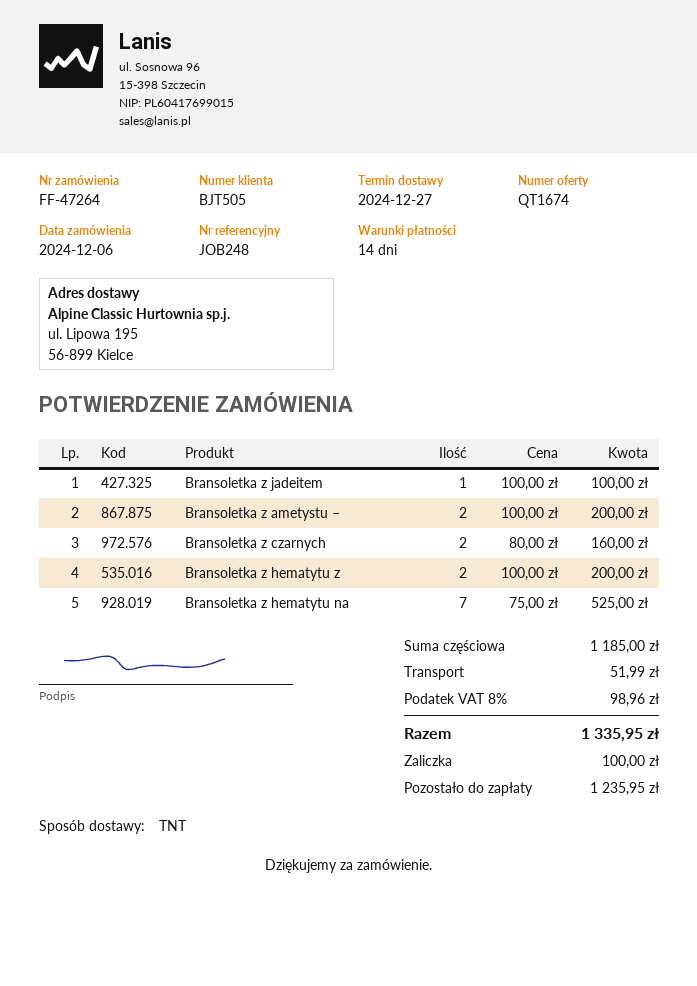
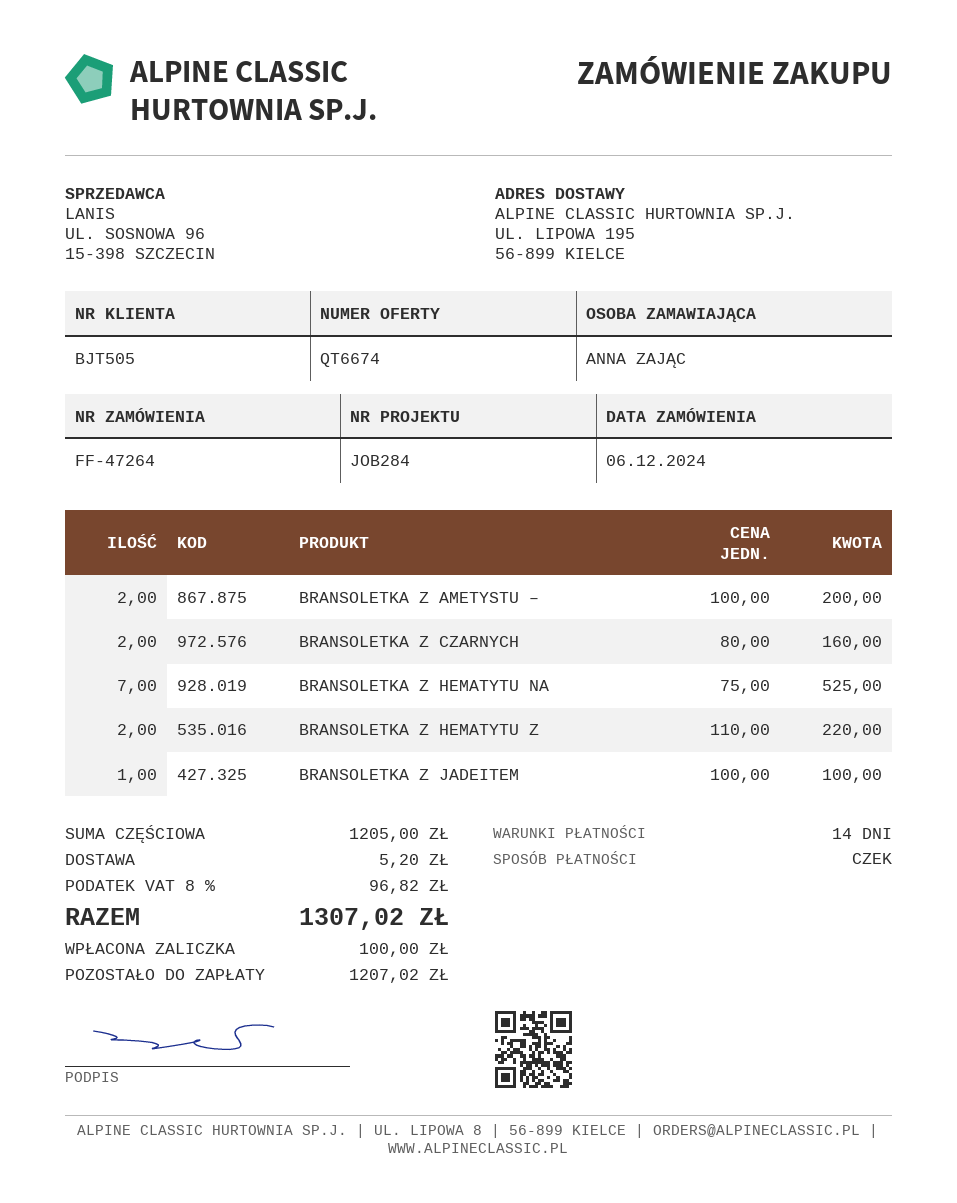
quote number: QT1674 -> QT6674
reference: JOB248 -> JOB284
Bransoletka z hematytu z: 2 x 100.00 = 200.00 -> 2 x 110.00 = 220.00
subtotal: 1185.00 -> 1205.00
shipping: 51.99 -> 5.20
tax: 8% = 98.96 -> 8% = 96.82
total: 1335.95 -> 1307.02
balance: 1235.95 -> 1207.02

